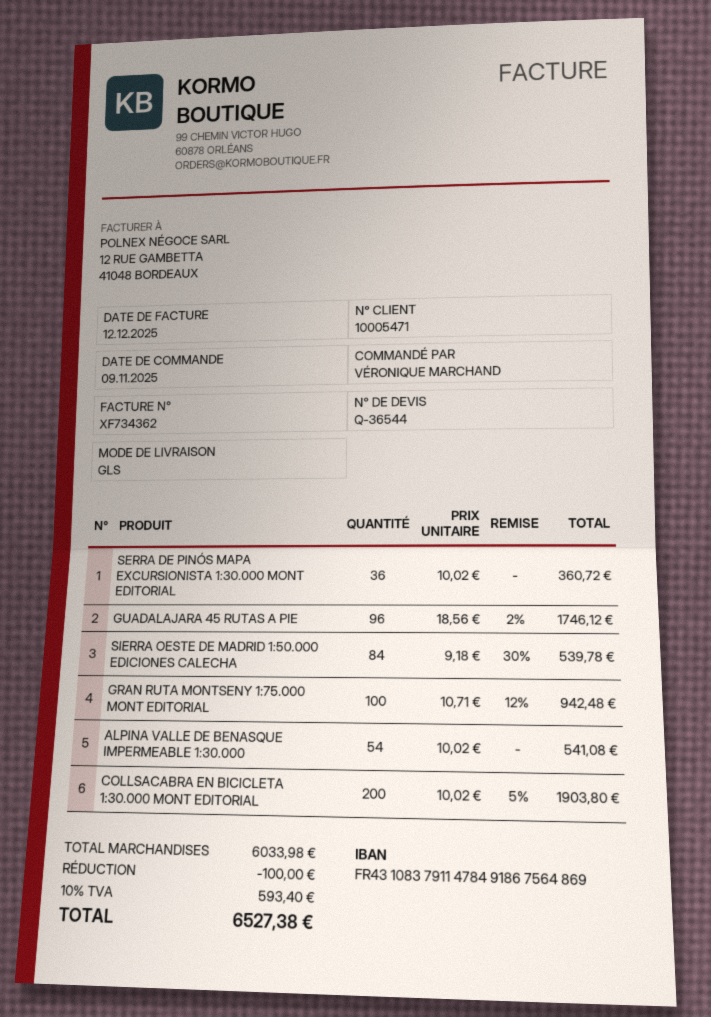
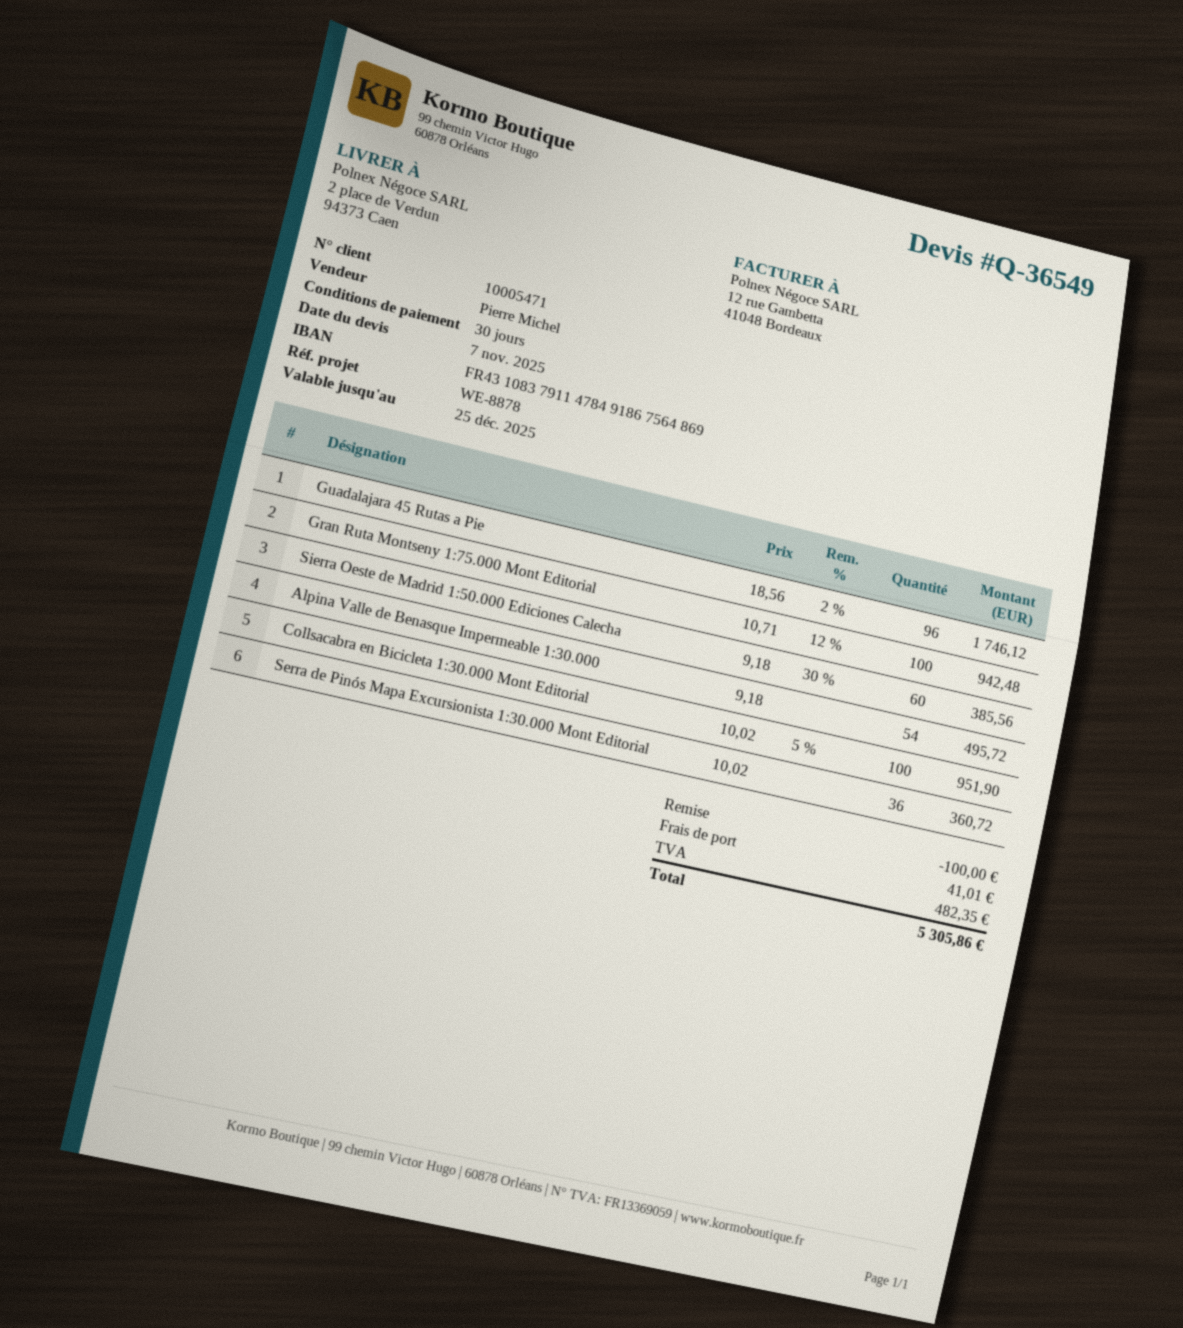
quote number: Q-36544 -> Q-36549
SIERRA OESTE DE MADRID 1:50.000 EDICIONES CALECHA: 84 x 9.18 - 30% = 539.78 -> 60 x 9.18 - 30% = 385.56
ALPINA VALLE DE BENASQUE IMPERMEABLE 1:30.000: 54 x 10.02 = 541.08 -> 54 x 9.18 = 495.72
COLLSACABRA EN BICICLETA 1:30.000 MONT EDITORIAL: 200 x 10.02 - 5% = 1903.80 -> 100 x 10.02 - 5% = 951.90
shipping: none -> 41.01
tax: 593.40 -> 482.35
total: 6527.38 -> 5305.86

